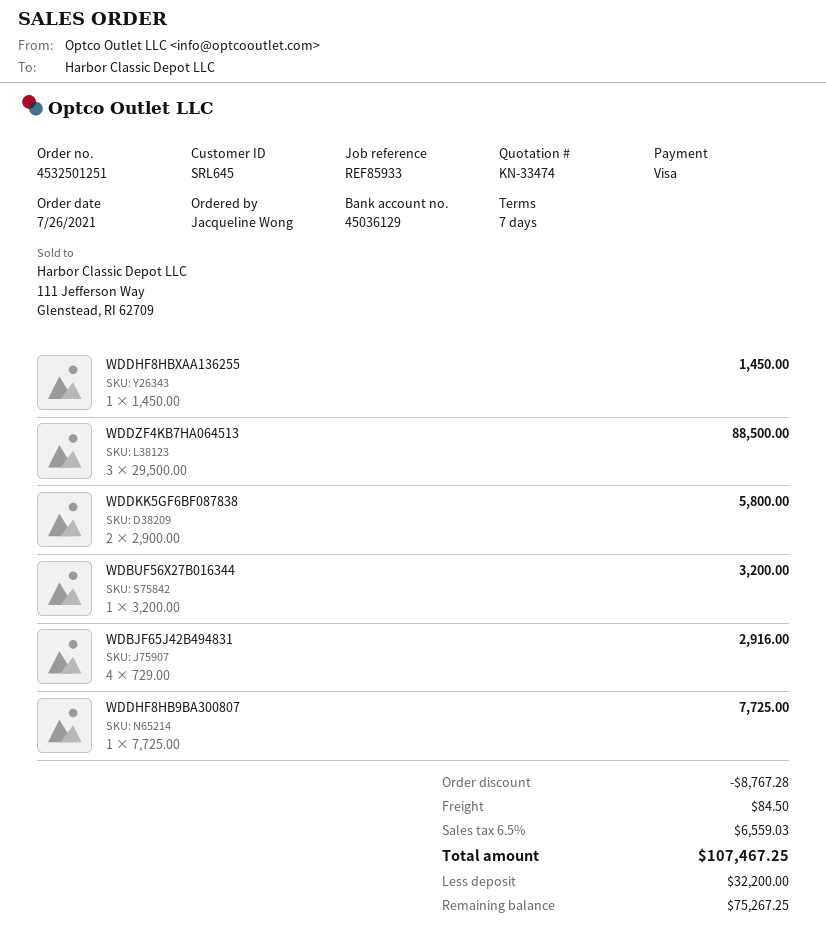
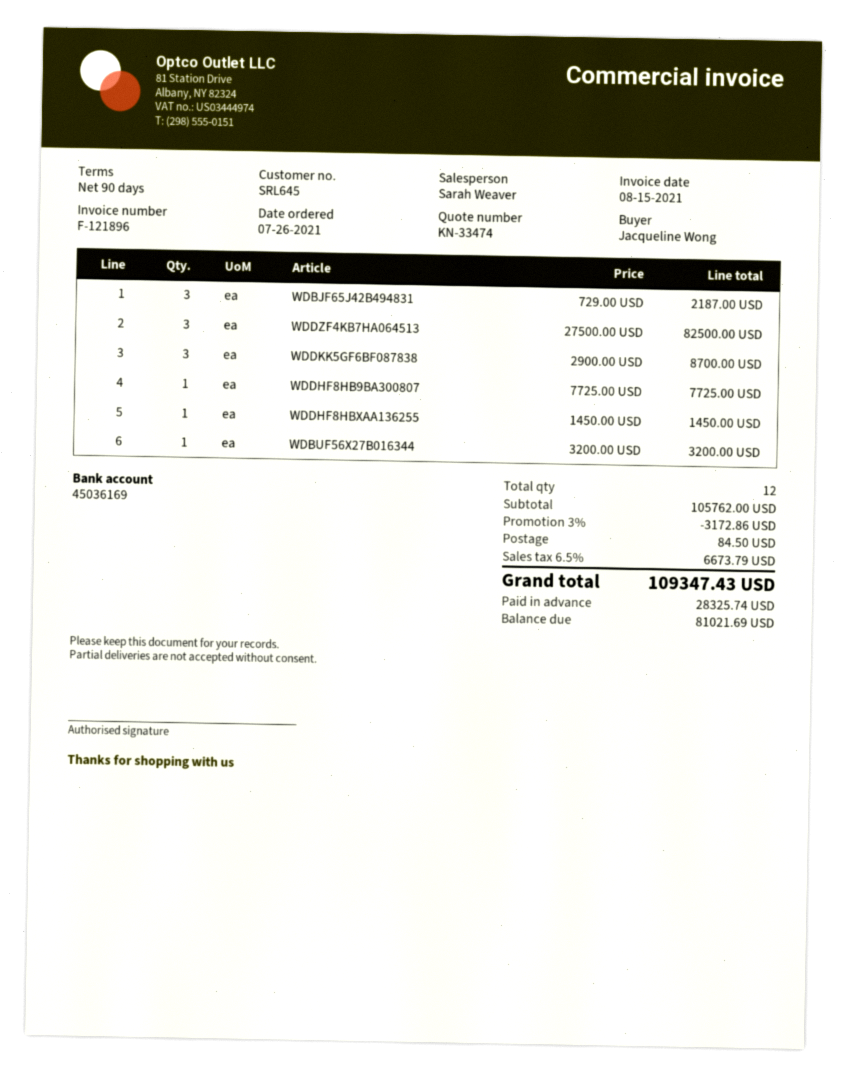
payment terms: 7 days -> 90 days
bank account: 45036129 -> 45036169
WDDZF4KB7HA064513: 3 x 29500.00 = 88500.00 -> 3 x 27500.00 = 82500.00
WDDKK5GF6BF087838: 2 x 2900.00 = 5800.00 -> 3 x 2900.00 = 8700.00
WDBJF65J42B494831: 4 x 729.00 = 2916.00 -> 3 x 729.00 = 2187.00
discount: 8767.28 -> 3172.86
tax: 6.5% = 6559.03 -> 6.5% = 6673.79
total: 107467.25 -> 109347.43
deposit: 32200.00 -> 28325.74
balance: 75267.25 -> 81021.69

